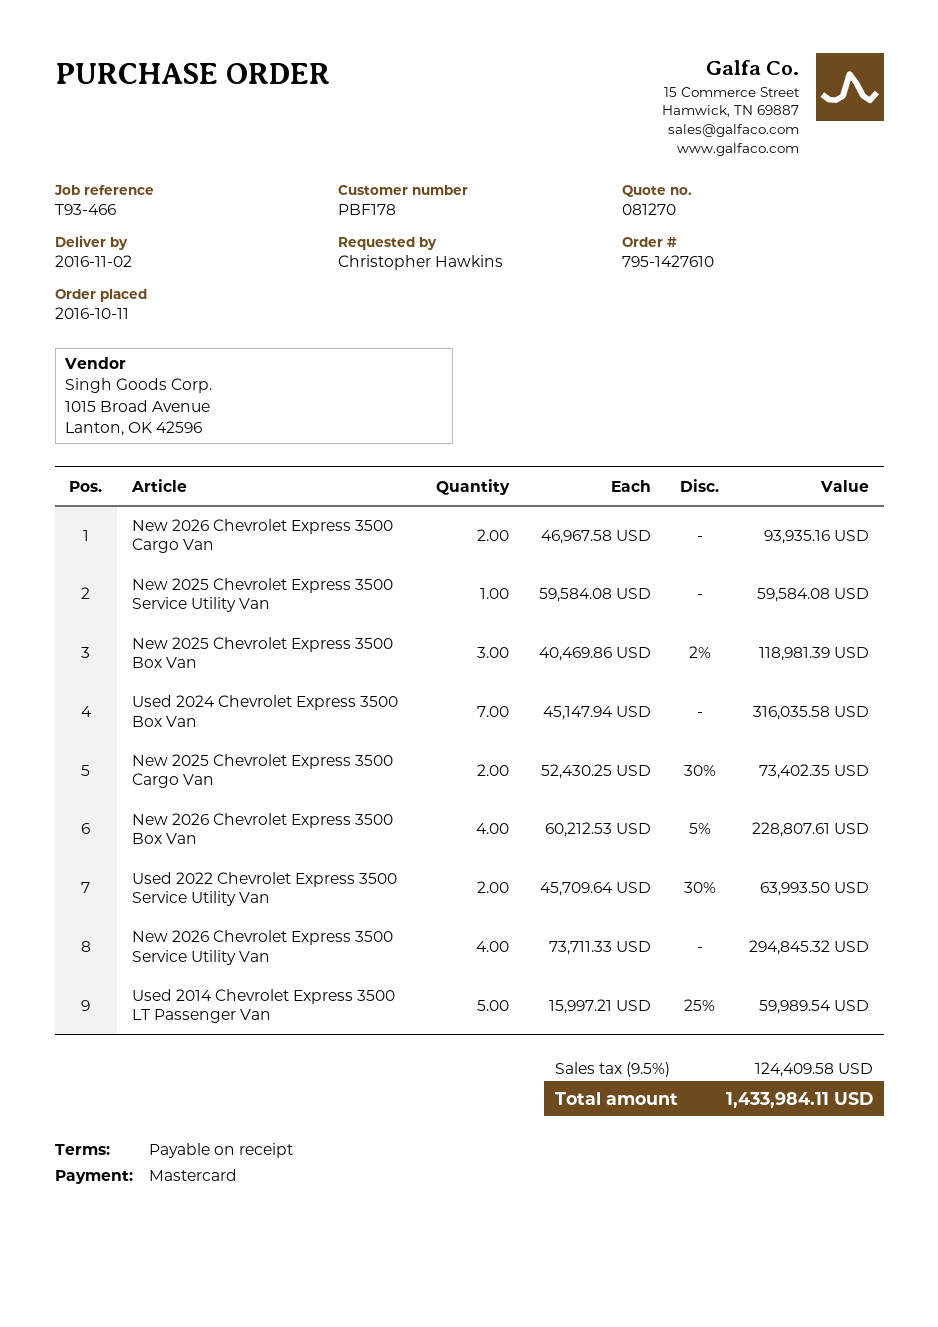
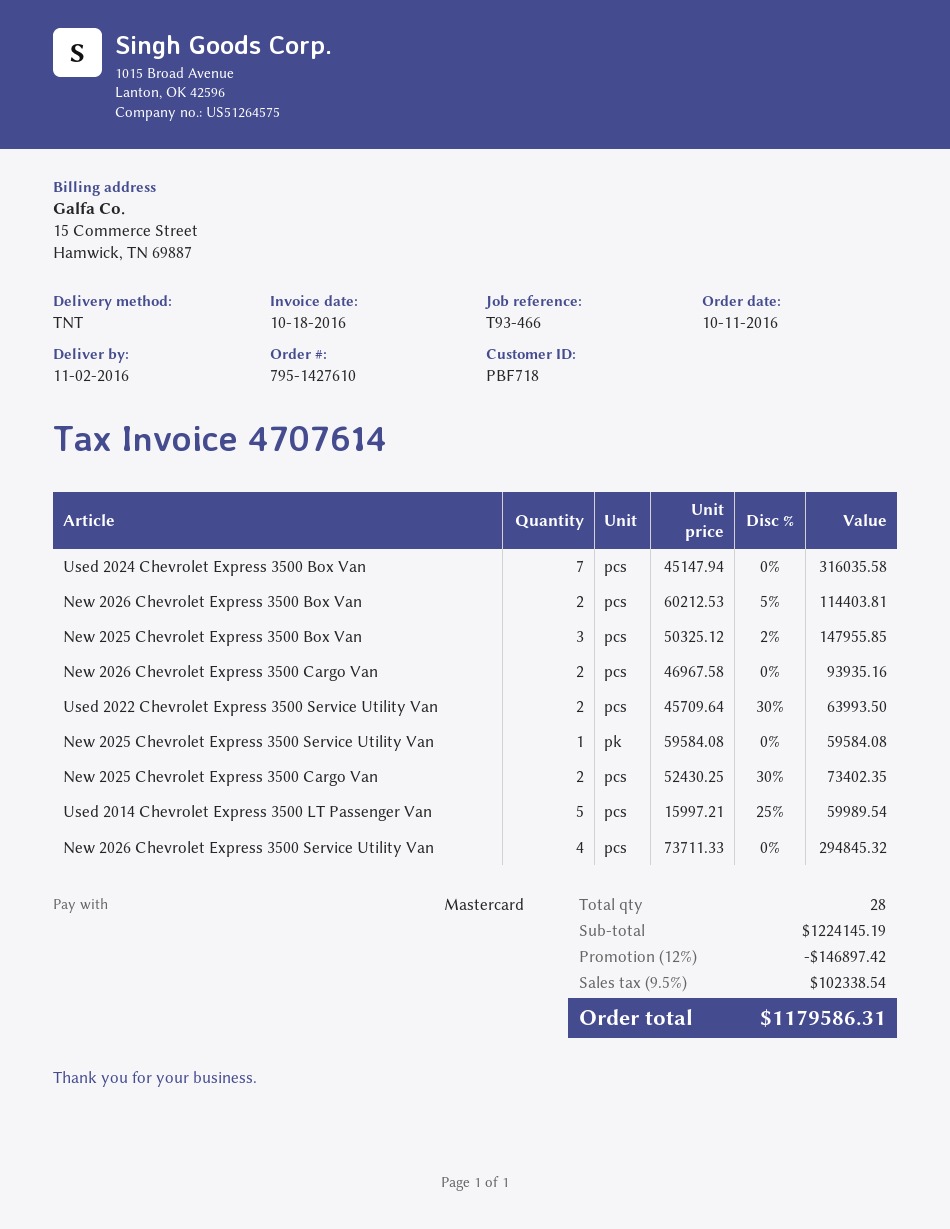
customer number: PBF178 -> PBF718
New 2025 Chevrolet Express 3500 Box Van: 3 x 40469.86 - 2% = 118981.39 -> 3 x 50325.12 - 2% = 147955.85
New 2026 Chevrolet Express 3500 Box Van: 4 x 60212.53 - 5% = 228807.61 -> 2 x 60212.53 - 5% = 114403.81
discount: none -> 12% = 146897.42
tax: 9.5% = 124409.58 -> 9.5% = 102338.54
total: 1433984.11 -> 1179586.31

